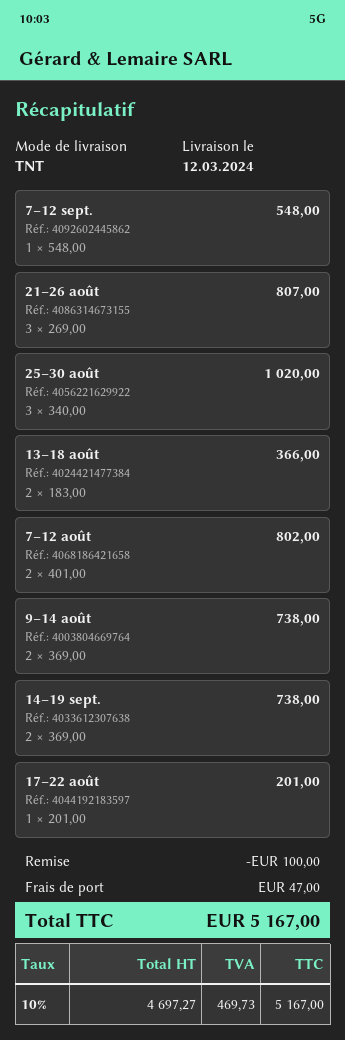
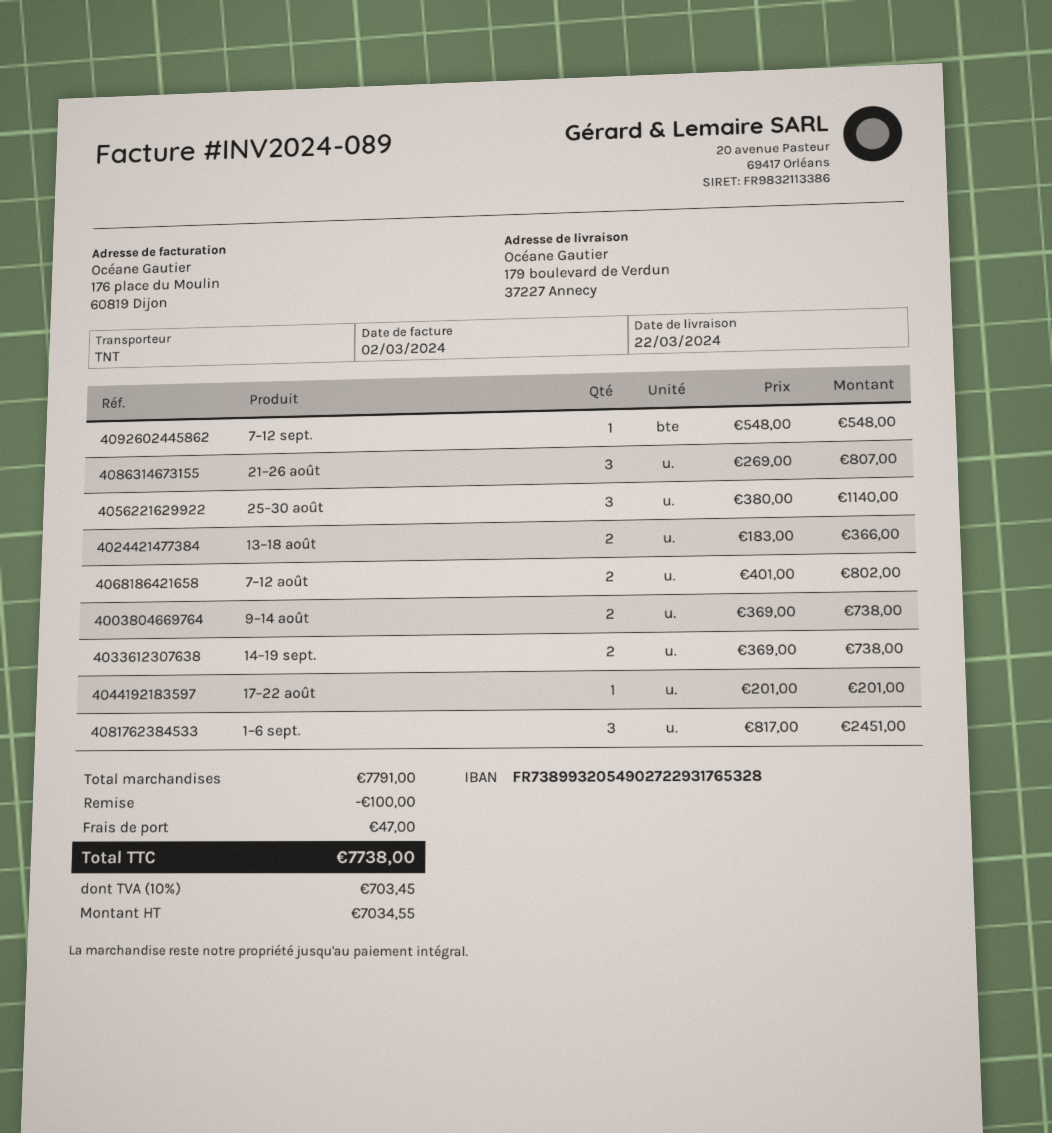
delivery date: 2024-03-12 -> 2024-03-22
25–30 août: 3 x 340.00 = 1020.00 -> 3 x 380.00 = 1140.00
1–6 sept.: none -> 3 x 817.00 = 2451.00
net: 4697.27 -> 7034.55
tax: 10% = 469.73 -> 10% = 703.45
total: 5167.00 -> 7738.00

